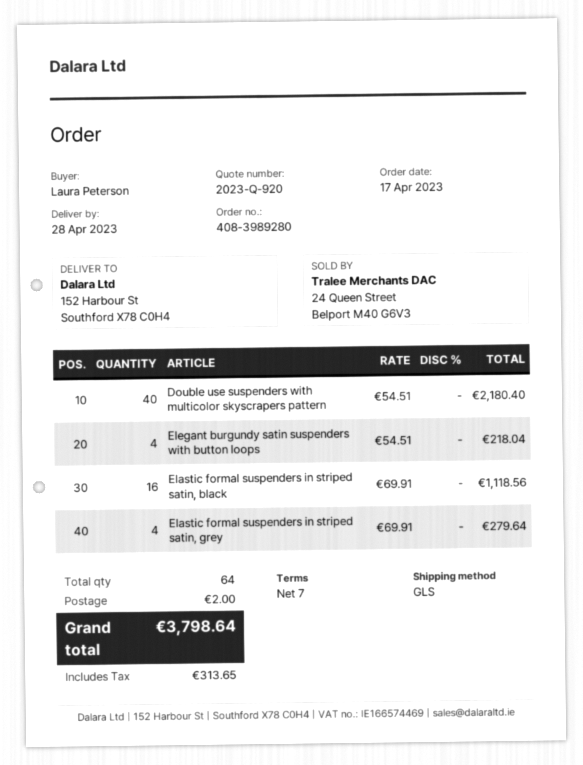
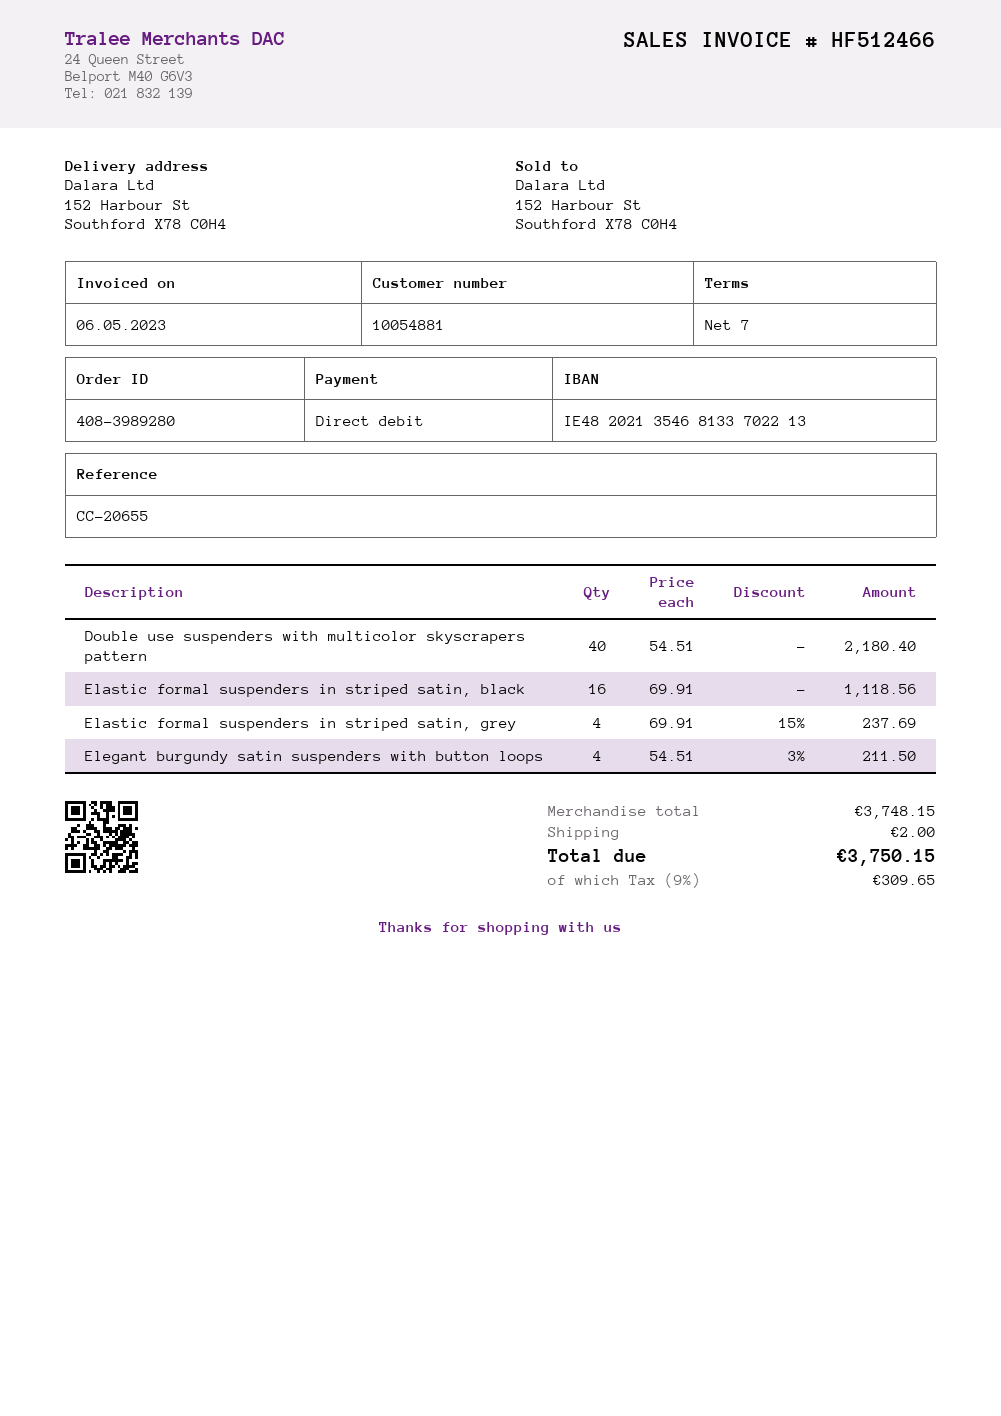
Elegant burgundy satin suspenders with button loops: 4 x 54.51 = 218.04 -> 4 x 54.51 - 3% = 211.50
Elastic formal suspenders in striped satin, grey: 4 x 69.91 = 279.64 -> 4 x 69.91 - 15% = 237.69
tax: 313.65 -> 309.65
total: 3798.64 -> 3750.15

